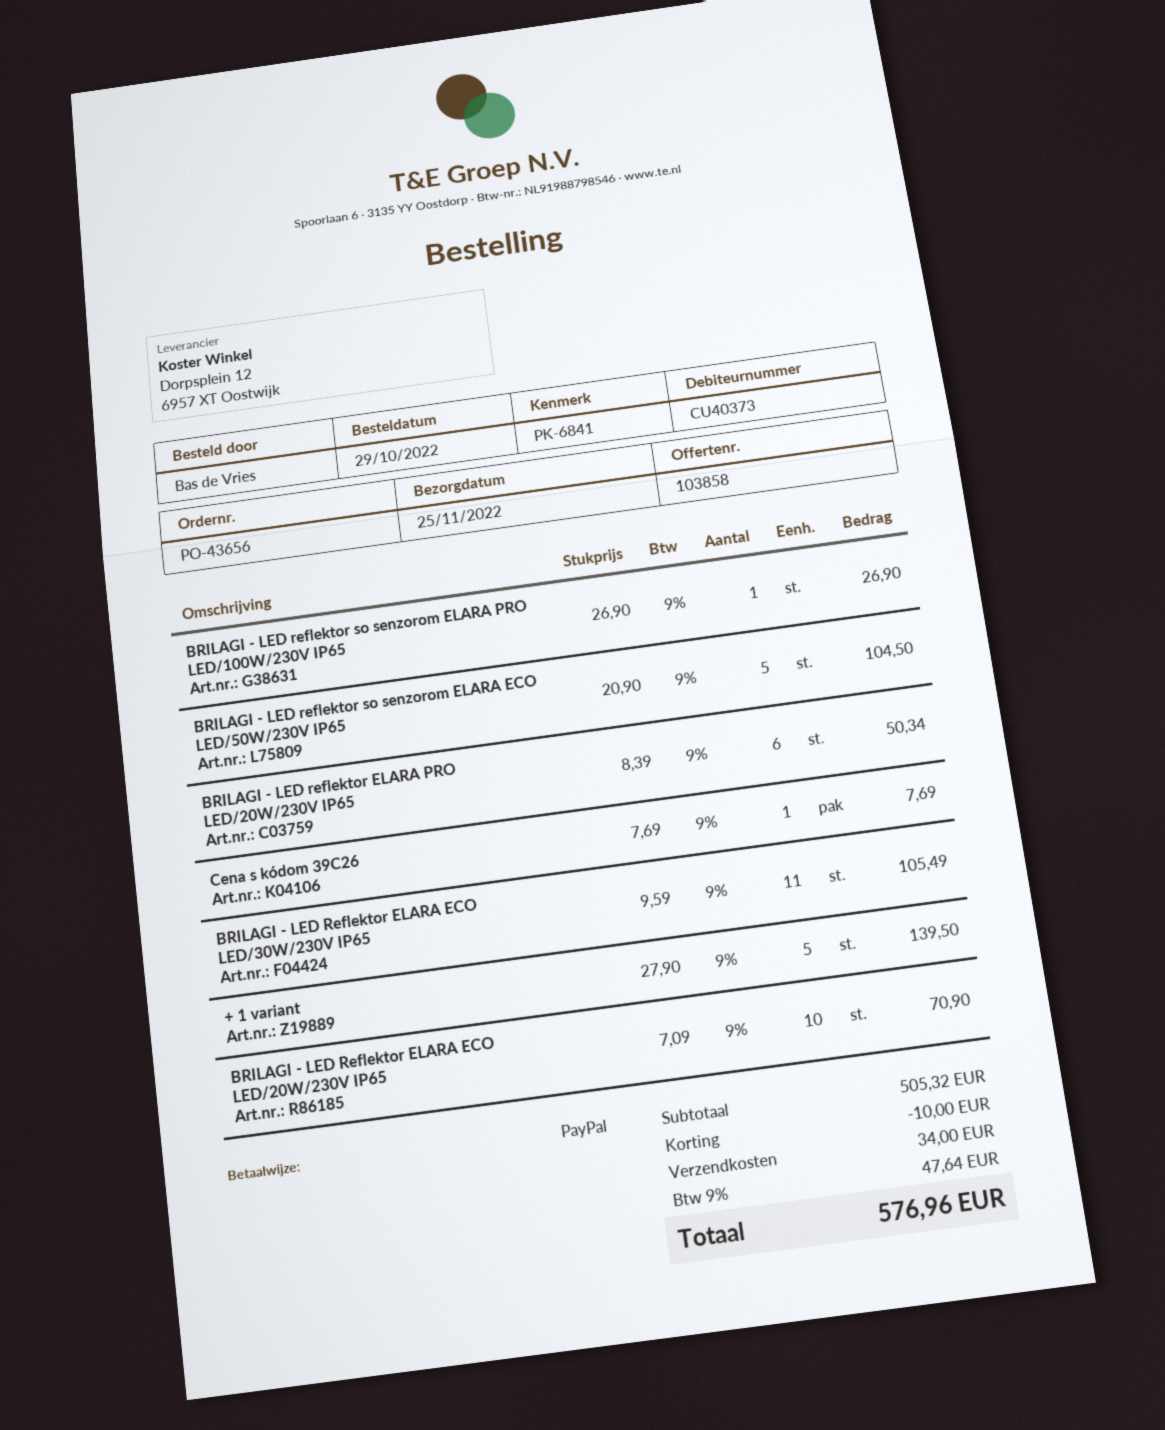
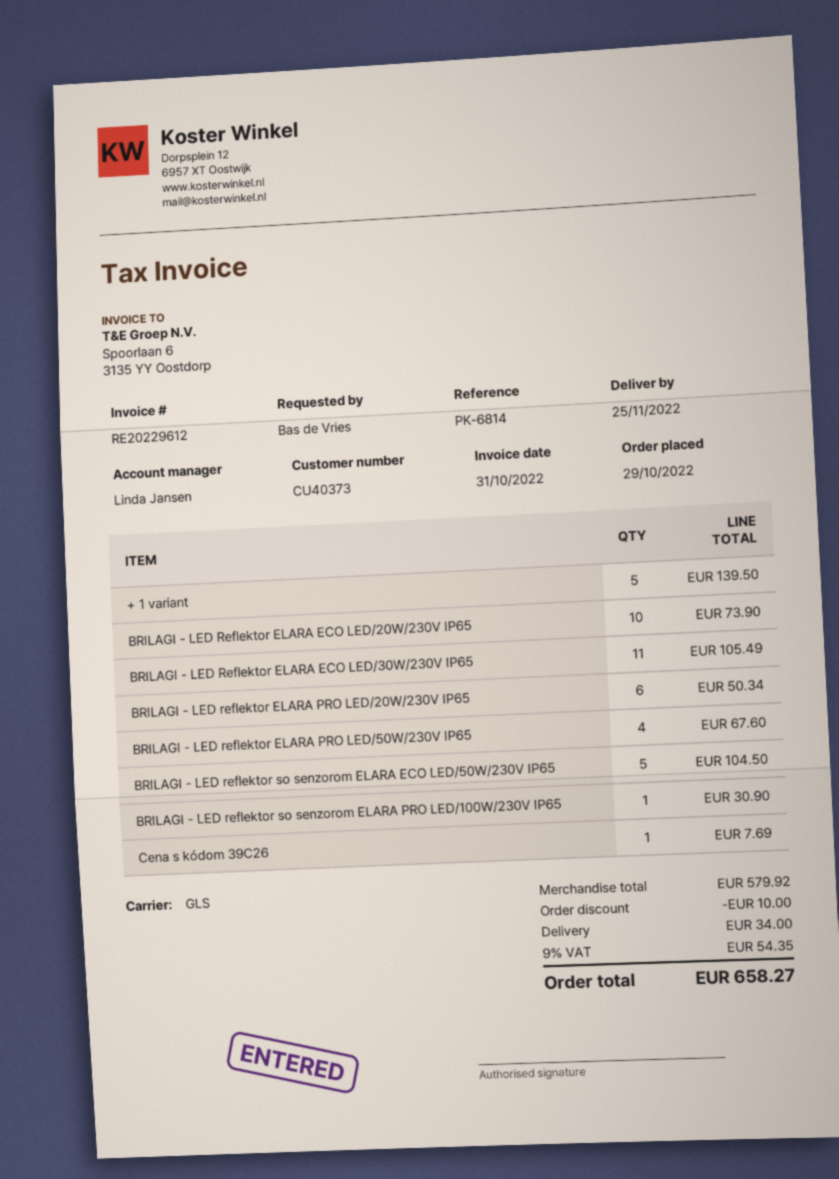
reference: PK-6841 -> PK-6814
BRILAGI - LED reflektor so senzorom ELARA PRO LED/100W/230V IP65: 1 for 26.90 -> 1 for 30.90
BRILAGI - LED Reflektor ELARA ECO LED/20W/230V IP65: 10 for 70.90 -> 10 for 73.90
BRILAGI - LED reflektor ELARA PRO LED/50W/230V IP65: none -> 4 for 67.60
subtotal: 505.32 -> 579.92
tax: 9% = 47.64 -> 9% = 54.35
total: 576.96 -> 658.27

